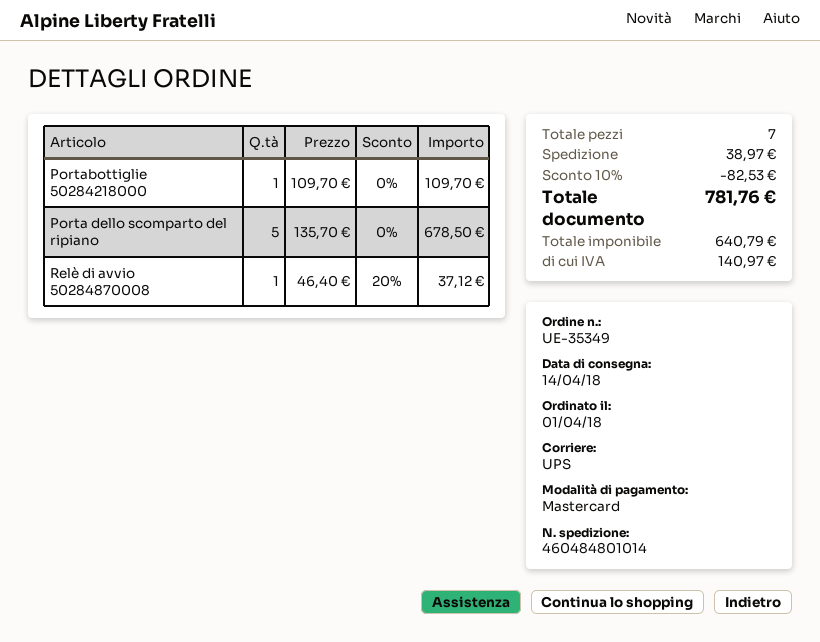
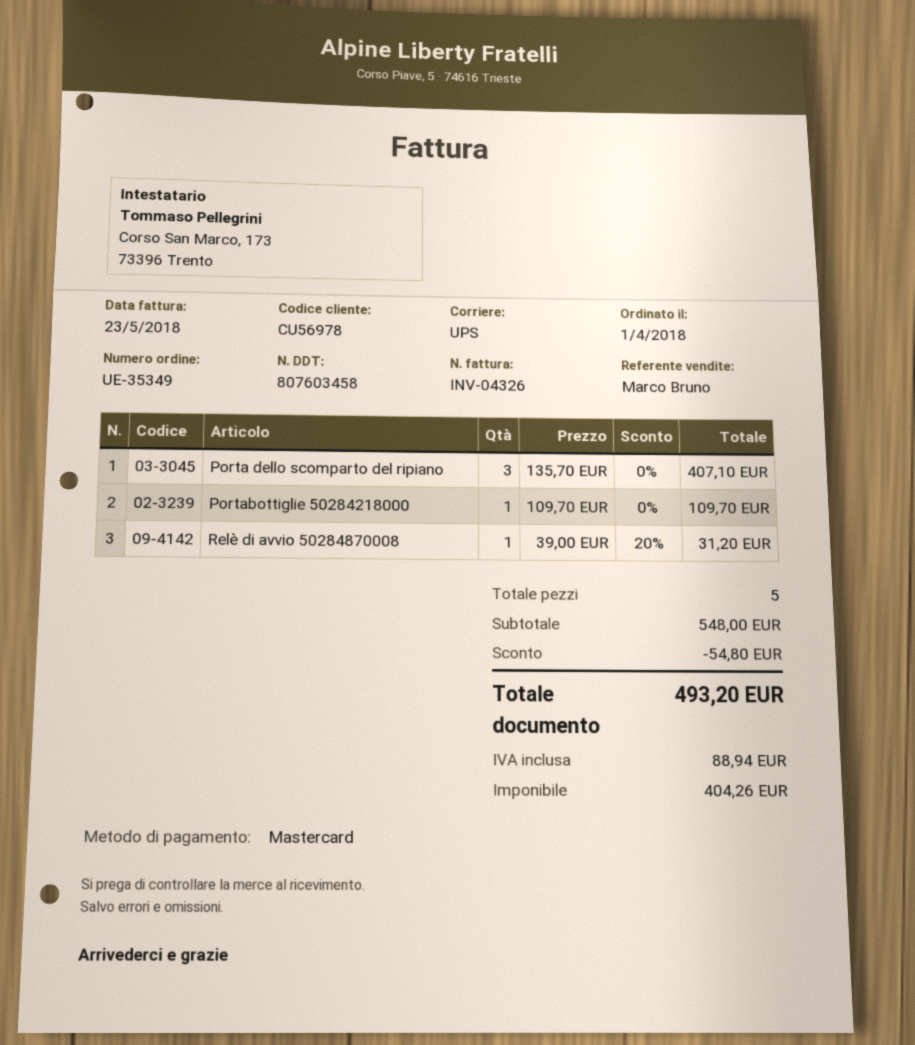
Porta dello scomparto del ripiano: 5 x 135.70 = 678.50 -> 3 x 135.70 = 407.10
Relè di avvio 50284870008: 1 x 46.40 - 20% = 37.12 -> 1 x 39.00 - 20% = 31.20
total quantity: 7 -> 5
discount: 82.53 -> 54.80
shipping: 38.97 -> none
net: 640.79 -> 404.26
tax: 140.97 -> 88.94
total: 781.76 -> 493.20

